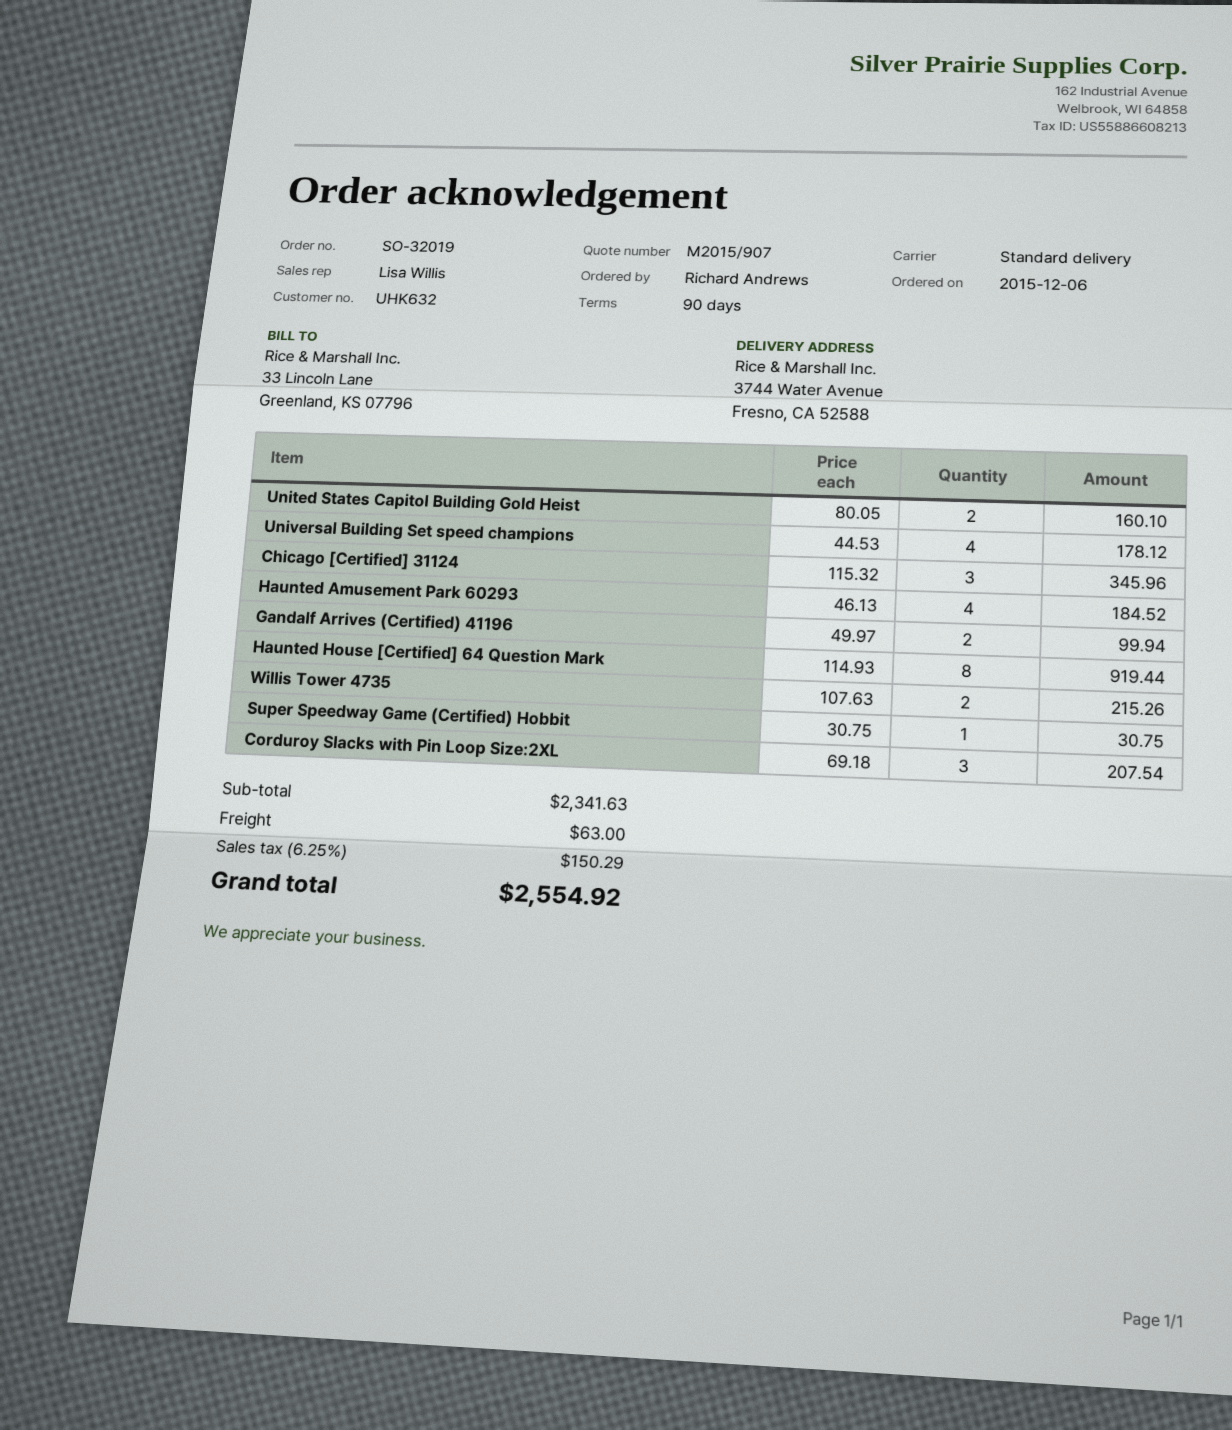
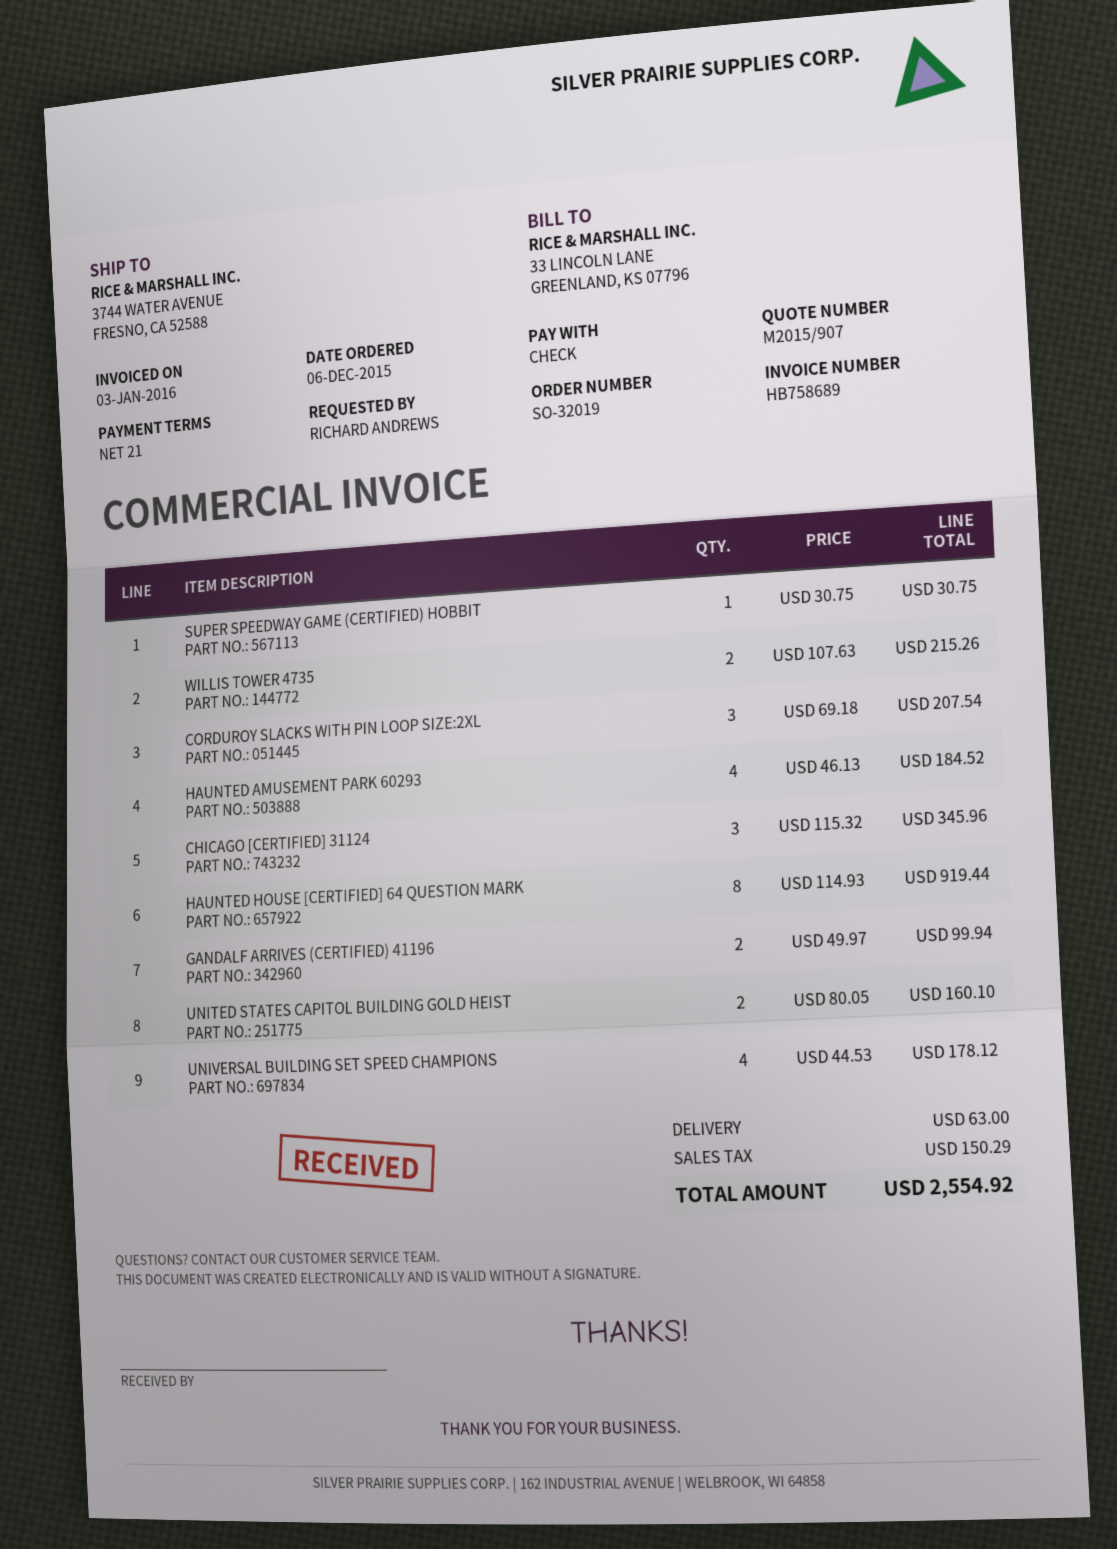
payment terms: 90 days -> 21 days

